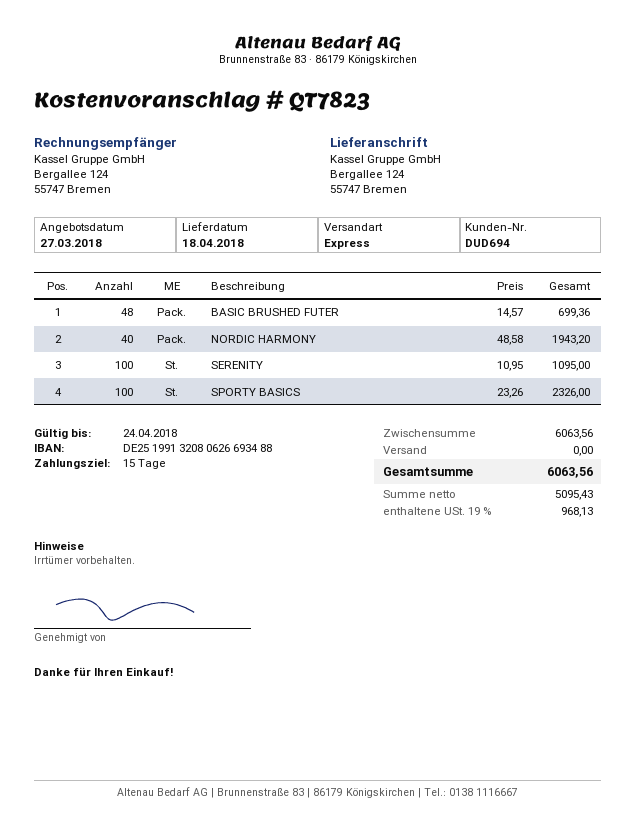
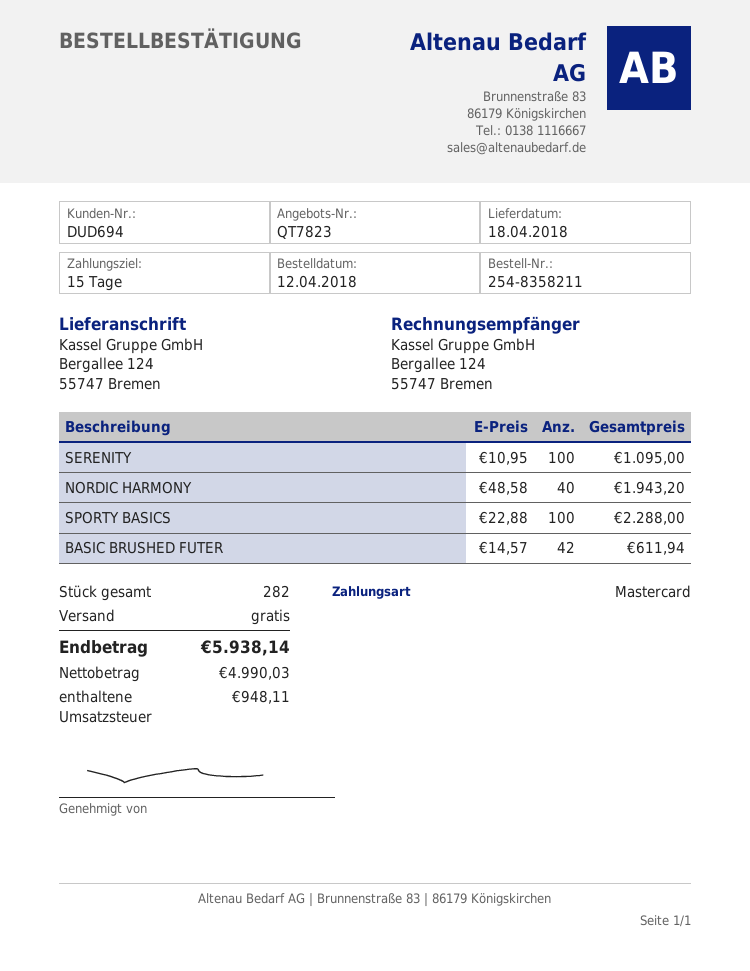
BASIC BRUSHED FUTER: 48 x 14.57 = 699.36 -> 42 x 14.57 = 611.94
SPORTY BASICS: 100 x 23.26 = 2326.00 -> 100 x 22.88 = 2288.00
net: 5095.43 -> 4990.03
tax: 968.13 -> 948.11
total: 6063.56 -> 5938.14

